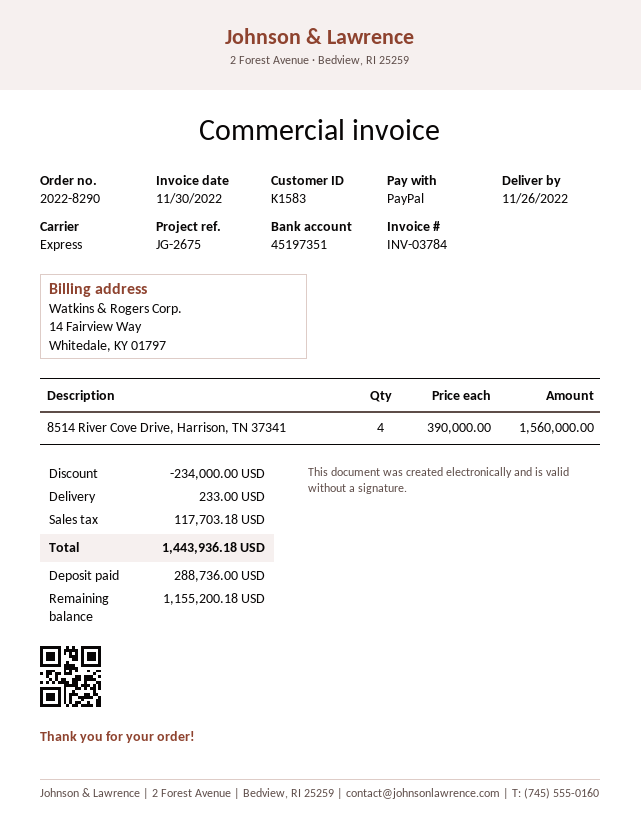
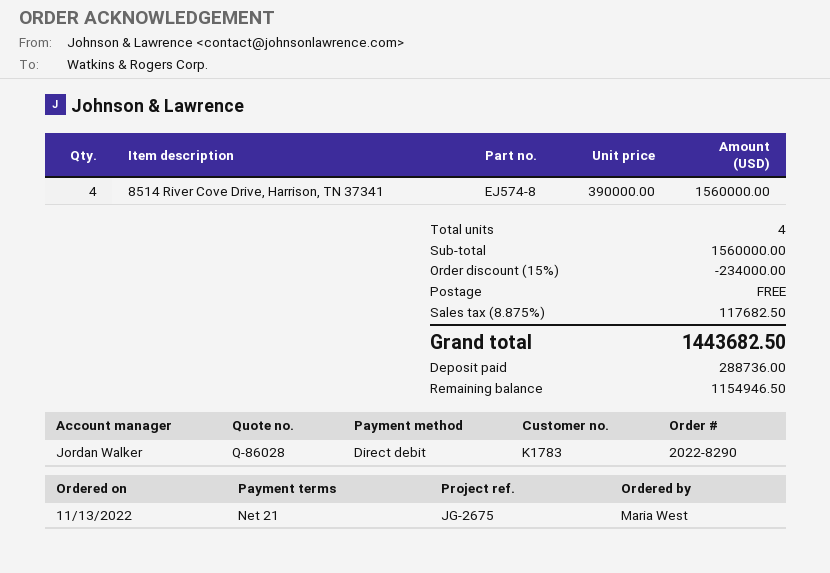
customer number: K1583 -> K1783
payment method: PayPal -> direct debit
shipping: 233.00 -> 0.00
tax: 117703.18 -> 117682.50
total: 1443936.18 -> 1443682.50
balance: 1155200.18 -> 1154946.50

